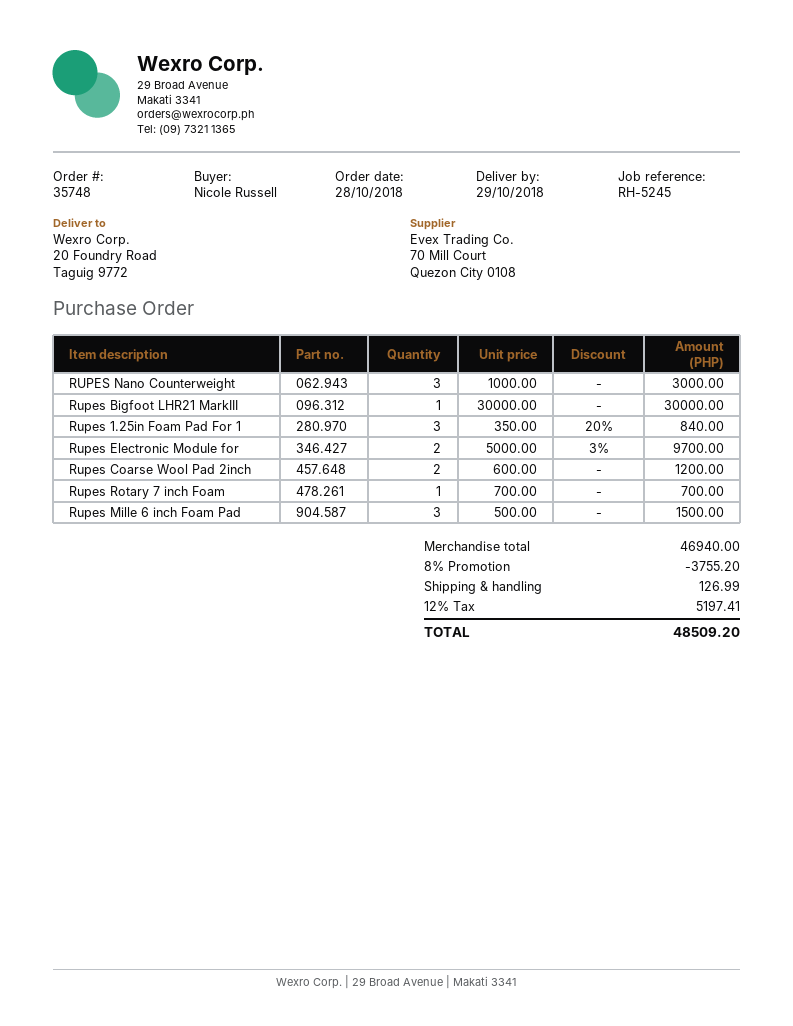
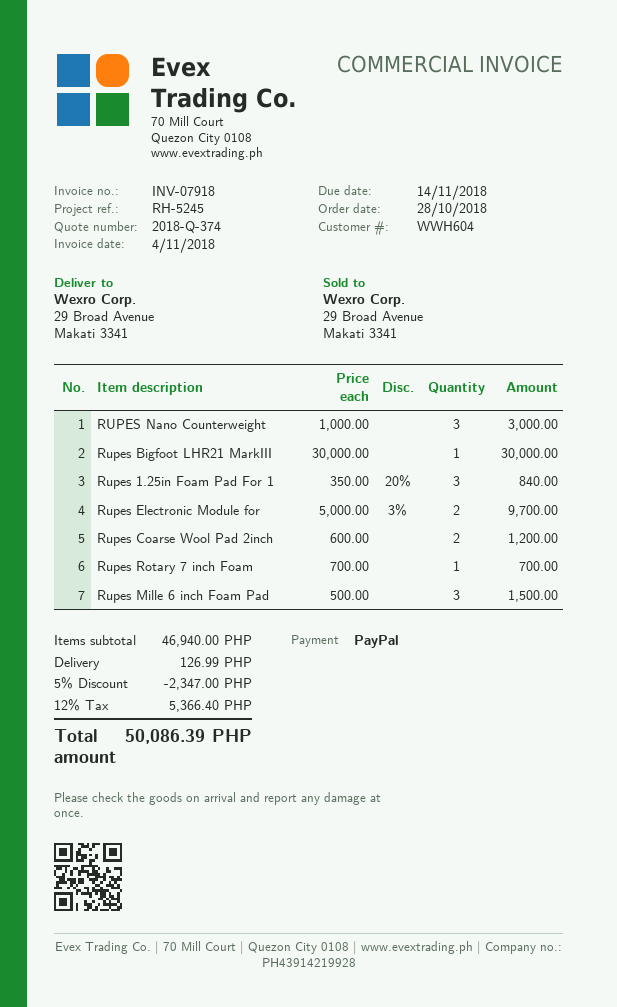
ship to: 20 Foundry Road, Taguig 9772 -> 29 Broad Avenue, Makati 3341
discount: 8% = 3755.20 -> 5% = 2347.00
tax: 12% = 5197.41 -> 12% = 5366.40
total: 48509.20 -> 50086.39

